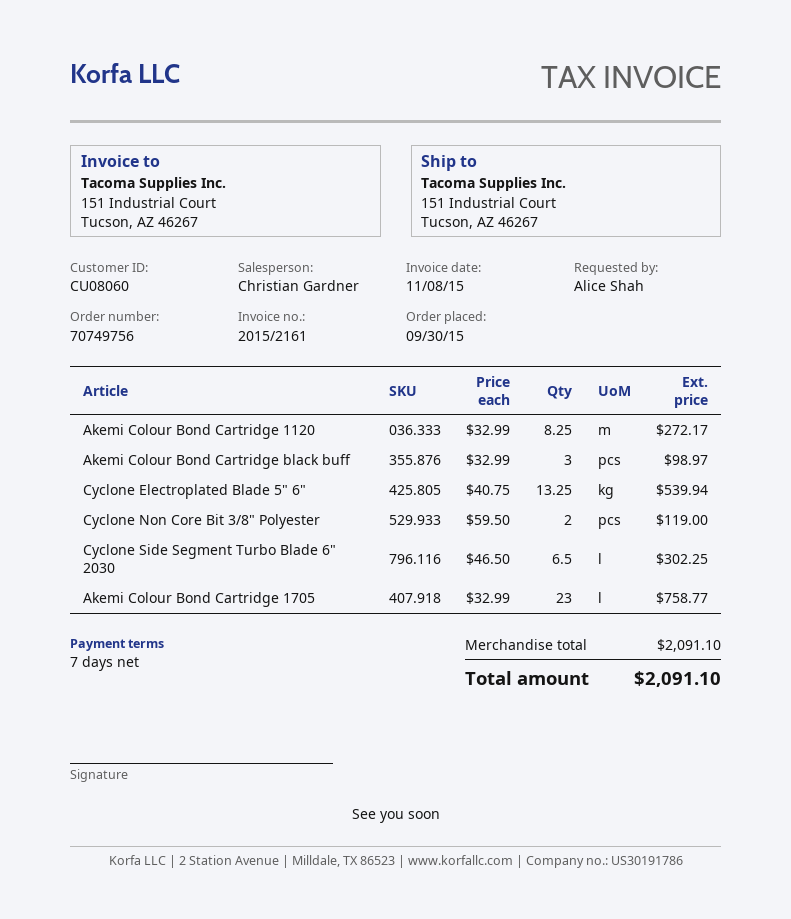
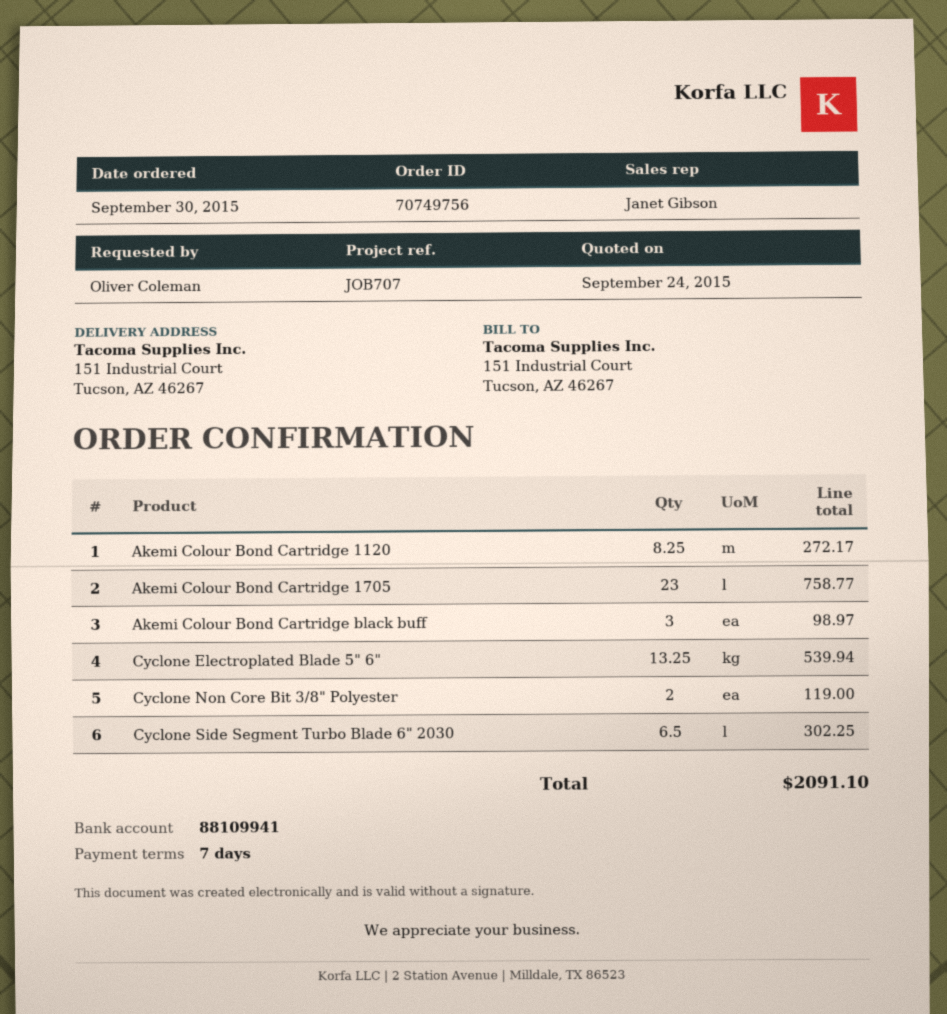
ordered by: Alice Shah -> Oliver Coleman
sales rep: Christian Gardner -> Janet Gibson

